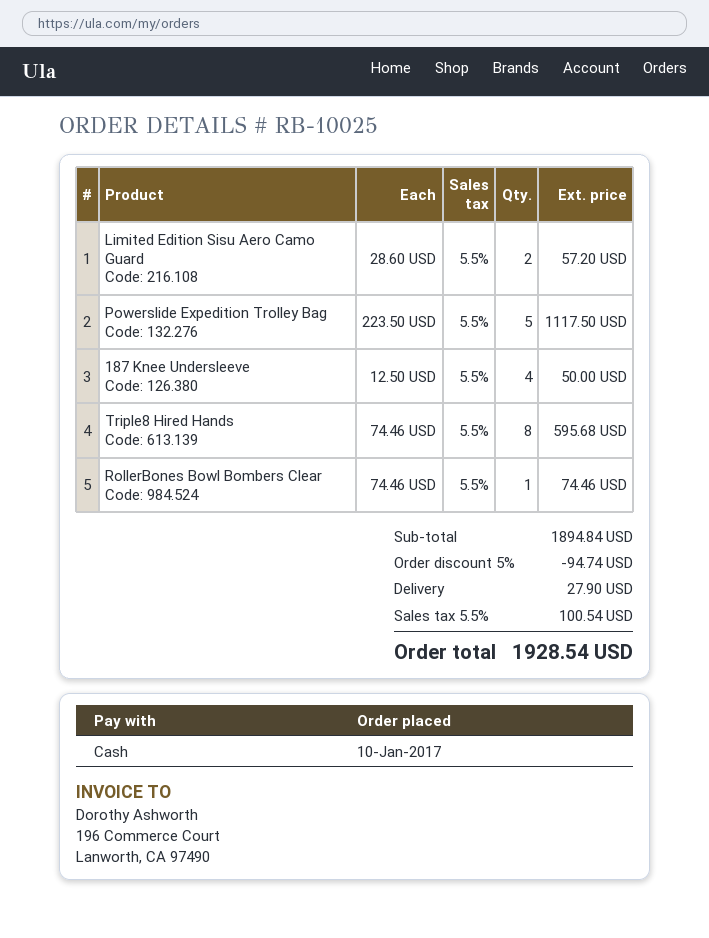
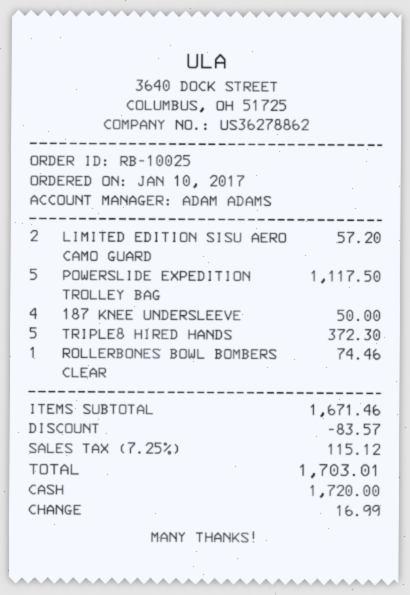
Triple8 Hired Hands: 8 for 595.68 -> 5 for 372.30
subtotal: 1894.84 -> 1671.46
discount: 94.74 -> 83.57
shipping: 27.90 -> none
tax: 5.5% = 100.54 -> 7.25% = 115.12
total: 1928.54 -> 1703.01

